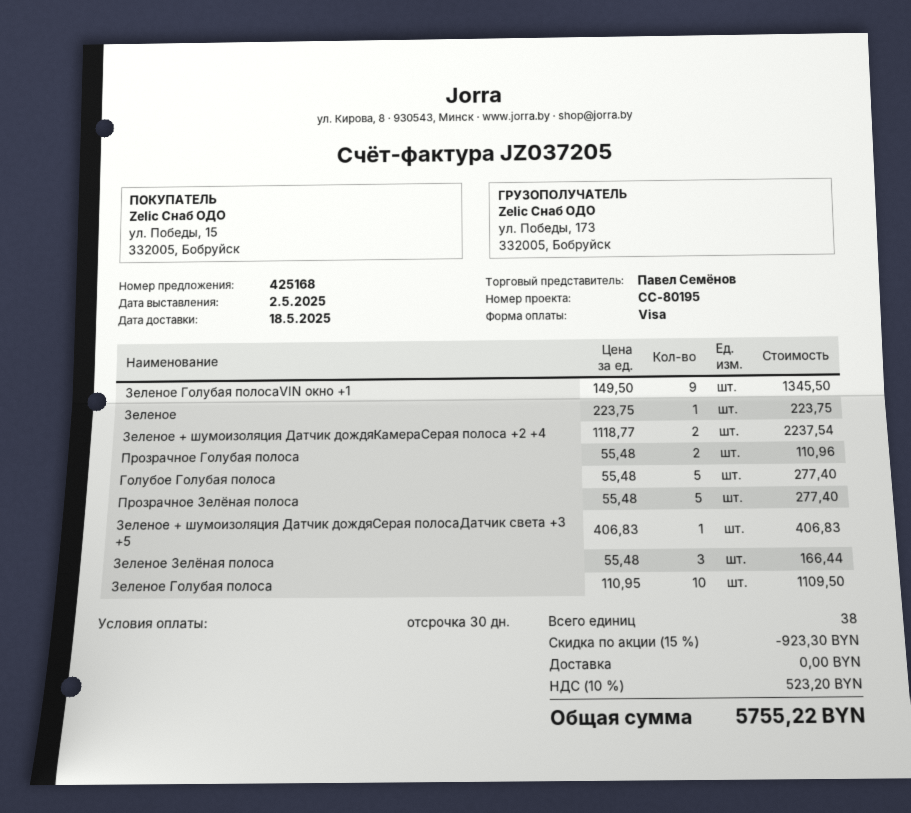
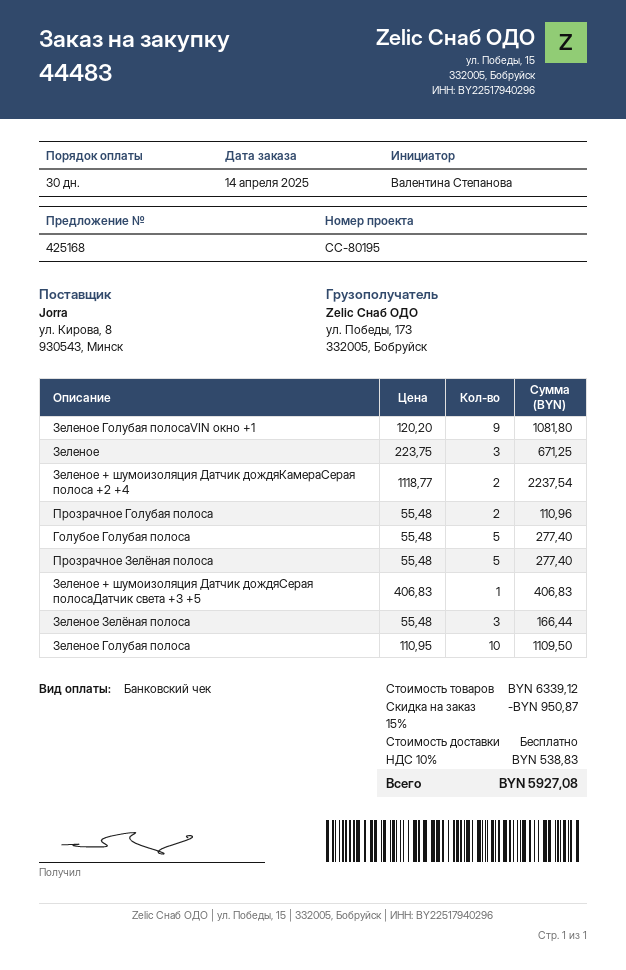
payment method: Visa -> cheque
Зеленое Голубая полосаVIN окно +1: 9 x 149.50 = 1345.50 -> 9 x 120.20 = 1081.80
Зеленое: 1 x 223.75 = 223.75 -> 3 x 223.75 = 671.25
discount: 15% = 923.30 -> 15% = 950.87
tax: 10% = 523.20 -> 10% = 538.83
total: 5755.22 -> 5927.08

